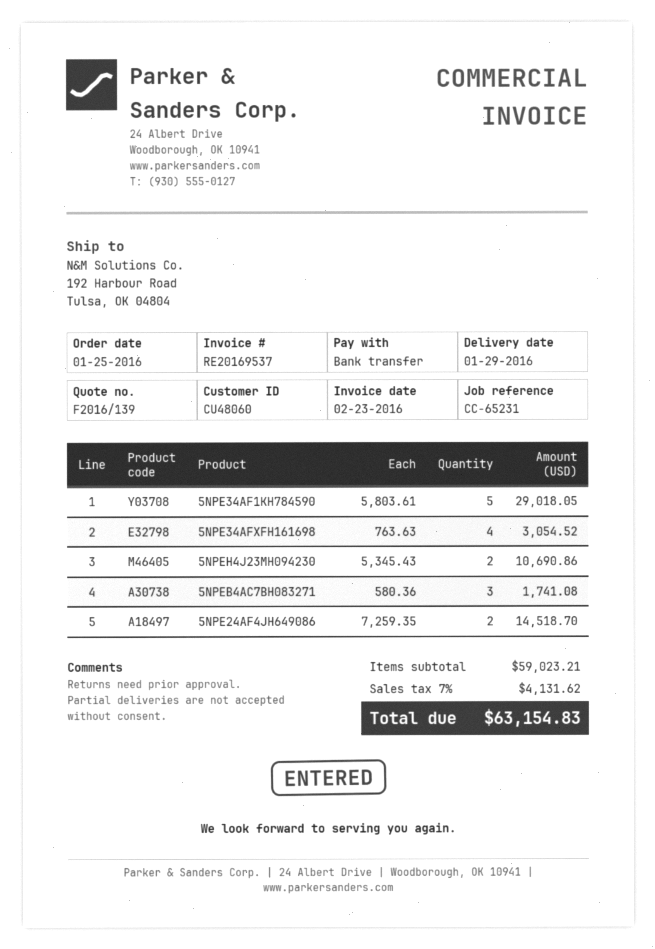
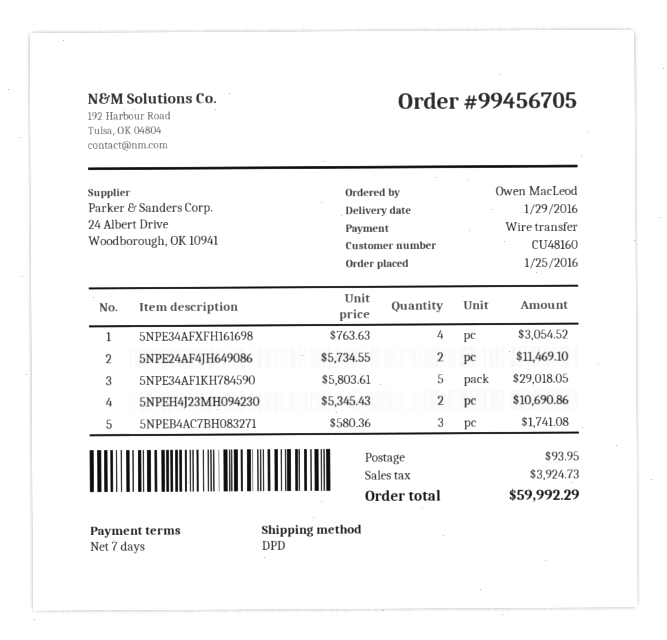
customer number: CU48060 -> CU48160
5NPE24AF4JH649086: 2 x 7259.35 = 14518.70 -> 2 x 5734.55 = 11469.10
shipping: none -> 93.95
tax: 4131.62 -> 3924.73
total: 63154.83 -> 59992.29

